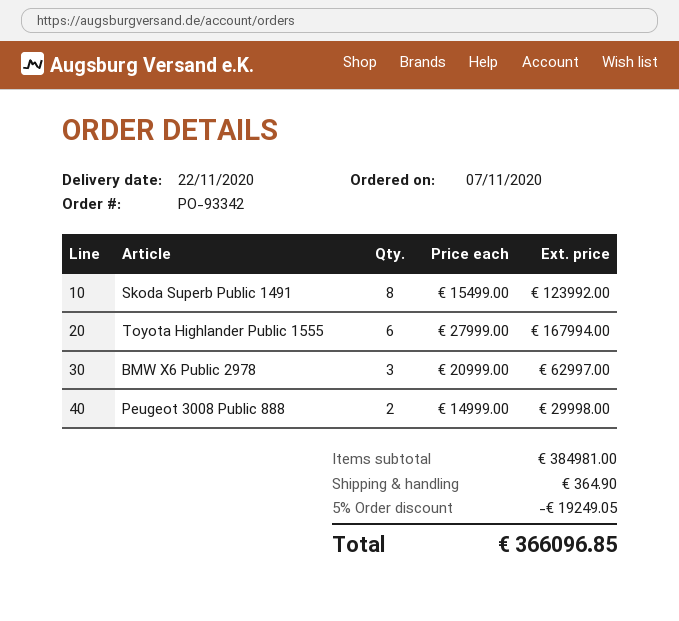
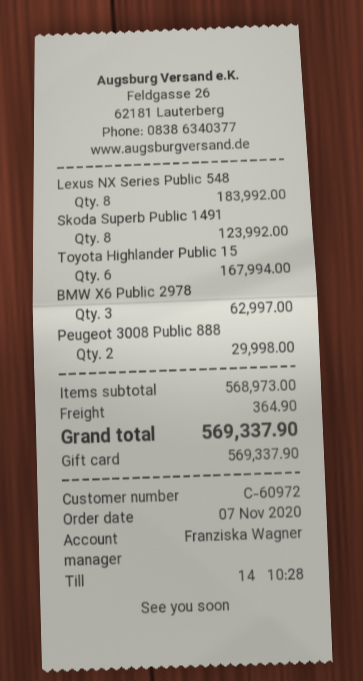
Lexus NX Series Public 548: none -> 8 for 183992.00
subtotal: 384981.00 -> 568973.00
discount: 5% = 19249.05 -> none
total: 366096.85 -> 569337.90

